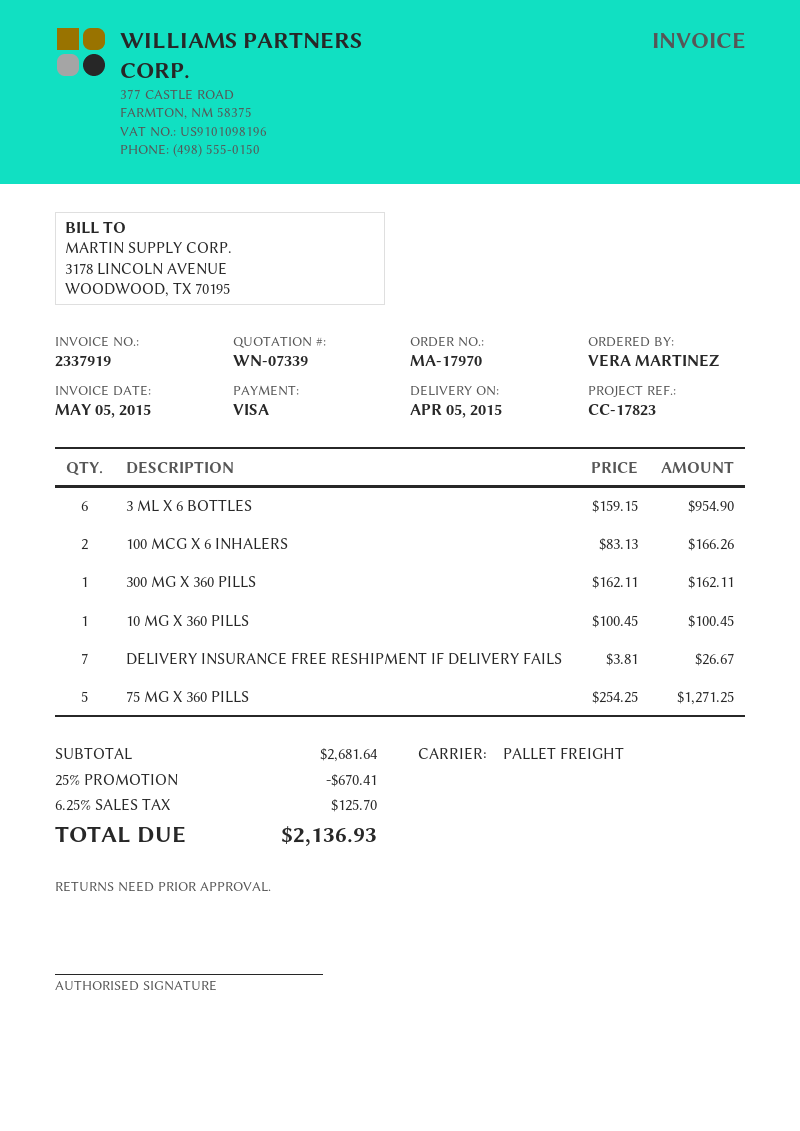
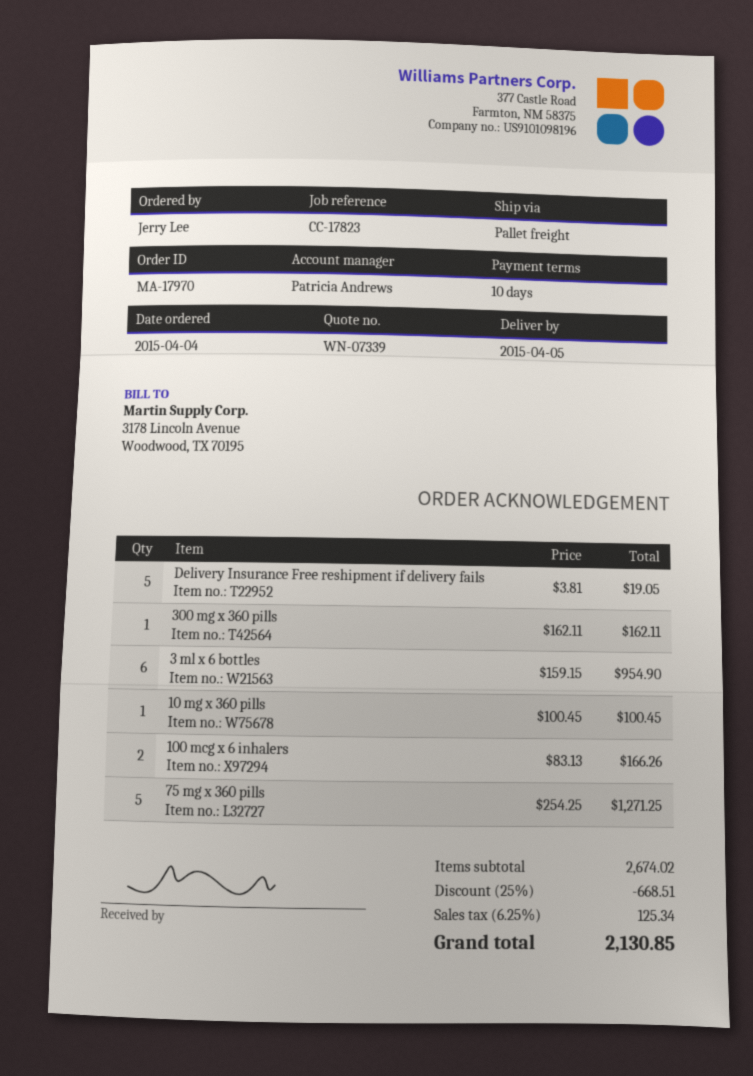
ordered by: VERA MARTINEZ -> Jerry Lee
DELIVERY INSURANCE FREE RESHIPMENT IF DELIVERY FAILS: 7 x 3.81 = 26.67 -> 5 x 3.81 = 19.05
subtotal: 2681.64 -> 2674.02
discount: 25% = 670.41 -> 25% = 668.51
tax: 6.25% = 125.70 -> 6.25% = 125.34
total: 2136.93 -> 2130.85

